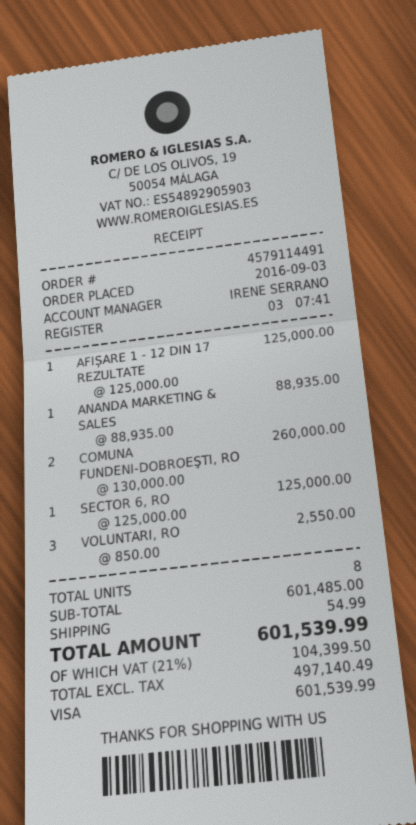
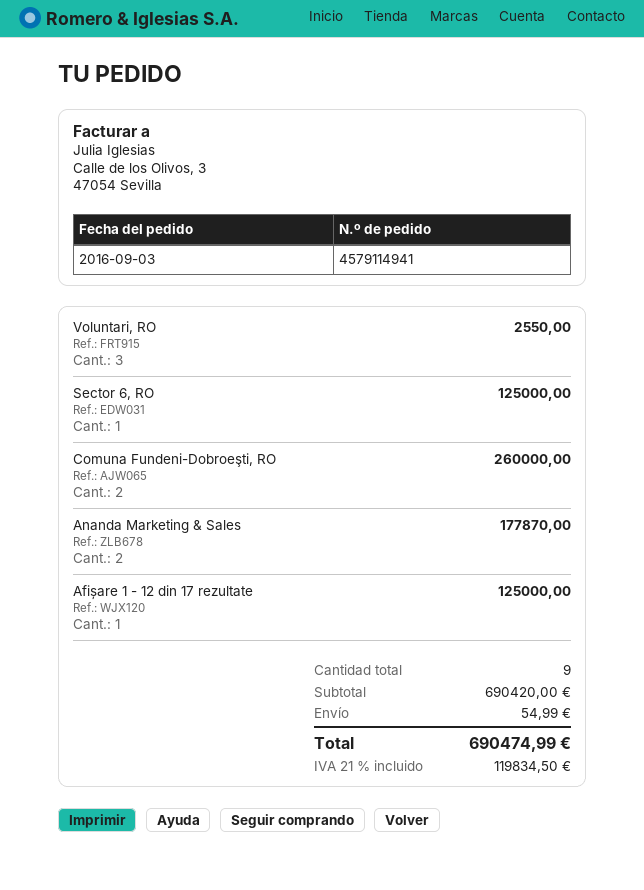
order number: 4579114491 -> 4579114941
ANANDA MARKETING & SALES: 1 for 88935.00 -> 2 for 177870.00
total quantity: 8 -> 9
subtotal: 601485.00 -> 690420.00
tax: 21% = 104399.50 -> 21% = 119834.50
total: 601539.99 -> 690474.99

